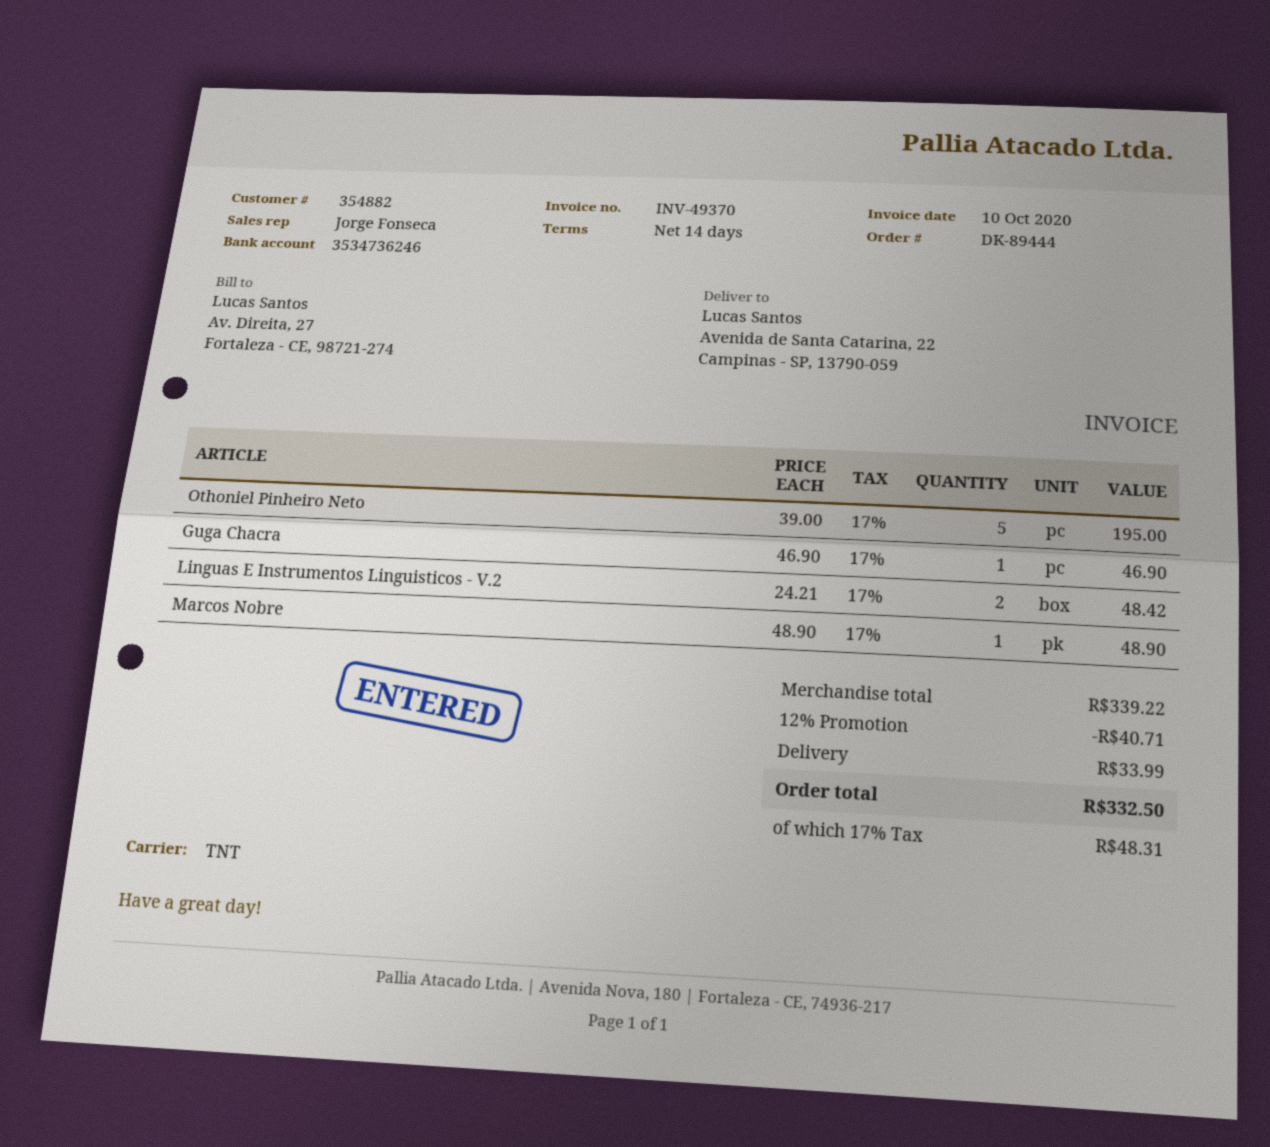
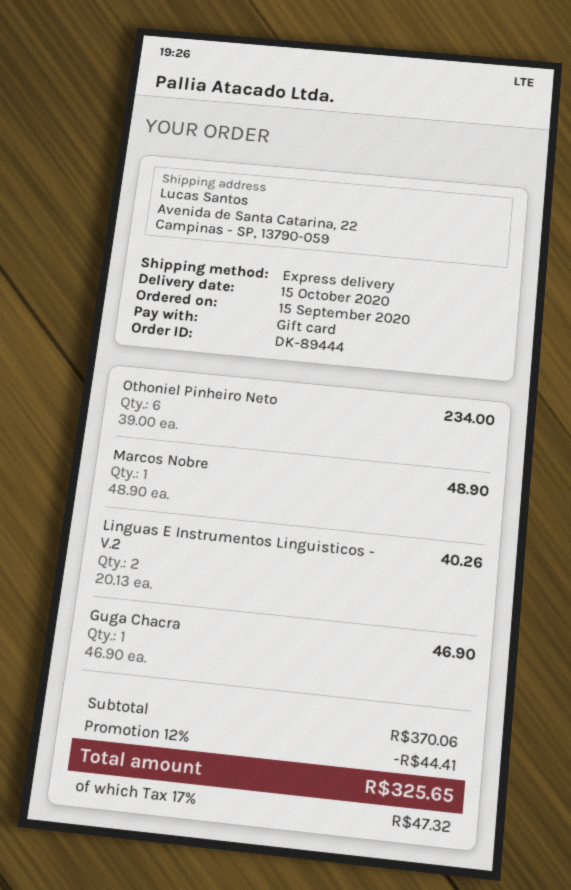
shipping method: TNT -> express
Othoniel Pinheiro Neto: 5 x 39.00 = 195.00 -> 6 x 39.00 = 234.00
Linguas E Instrumentos Linguisticos - V.2: 2 x 24.21 = 48.42 -> 2 x 20.13 = 40.26
subtotal: 339.22 -> 370.06
discount: 12% = 40.71 -> 12% = 44.41
shipping: 33.99 -> none
tax: 17% = 48.31 -> 17% = 47.32
total: 332.50 -> 325.65

